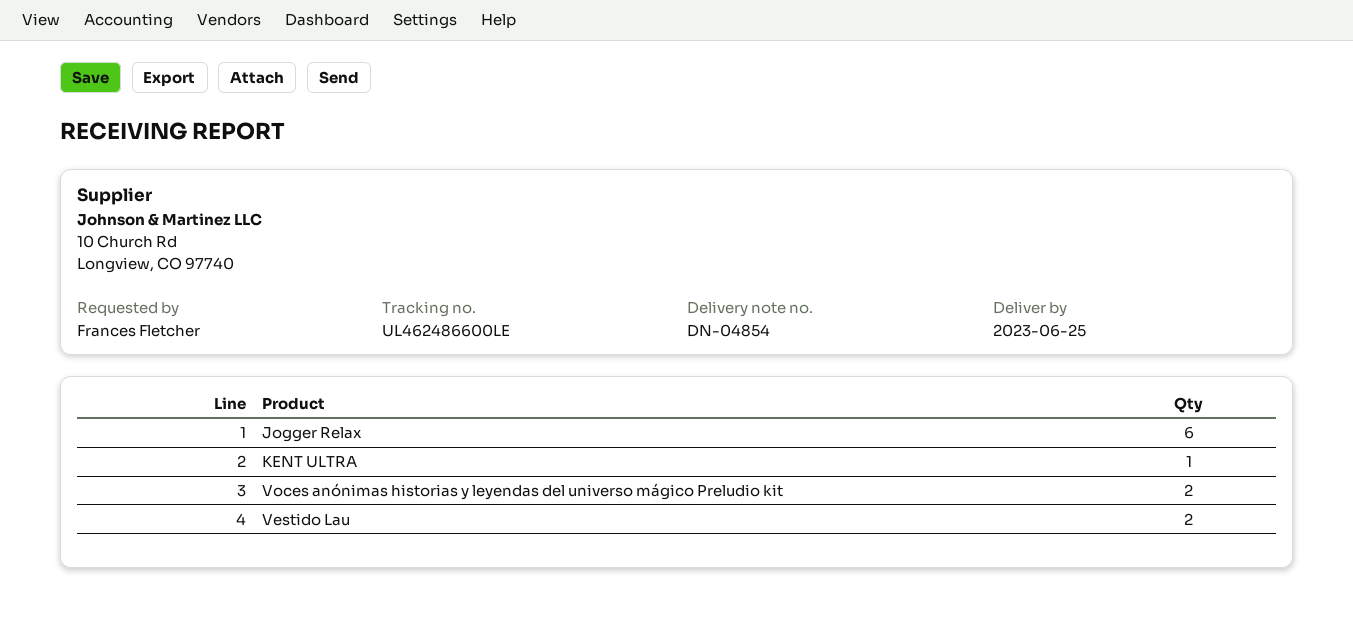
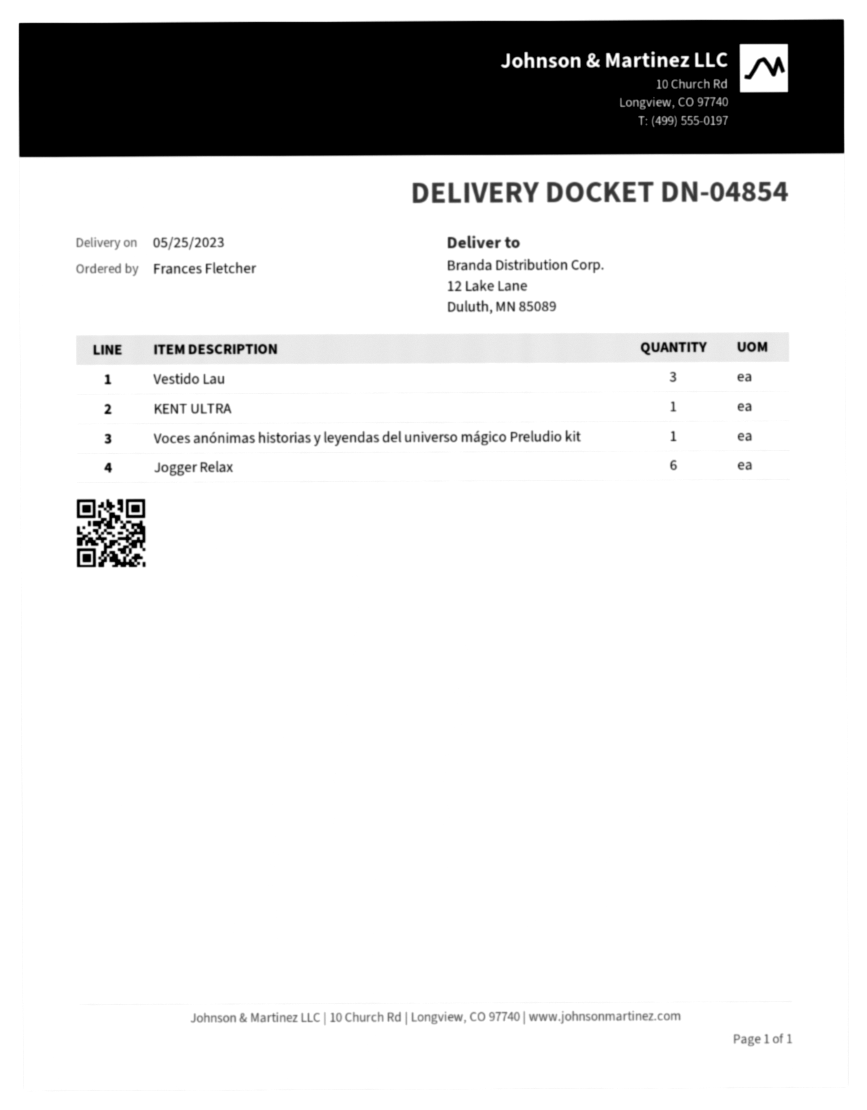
delivery date: 2023-06-25 -> 2023-05-25
Voces anónimas historias y leyendas del universo mágico Preludio kit: 2 -> 1
Vestido Lau: 2 -> 3

